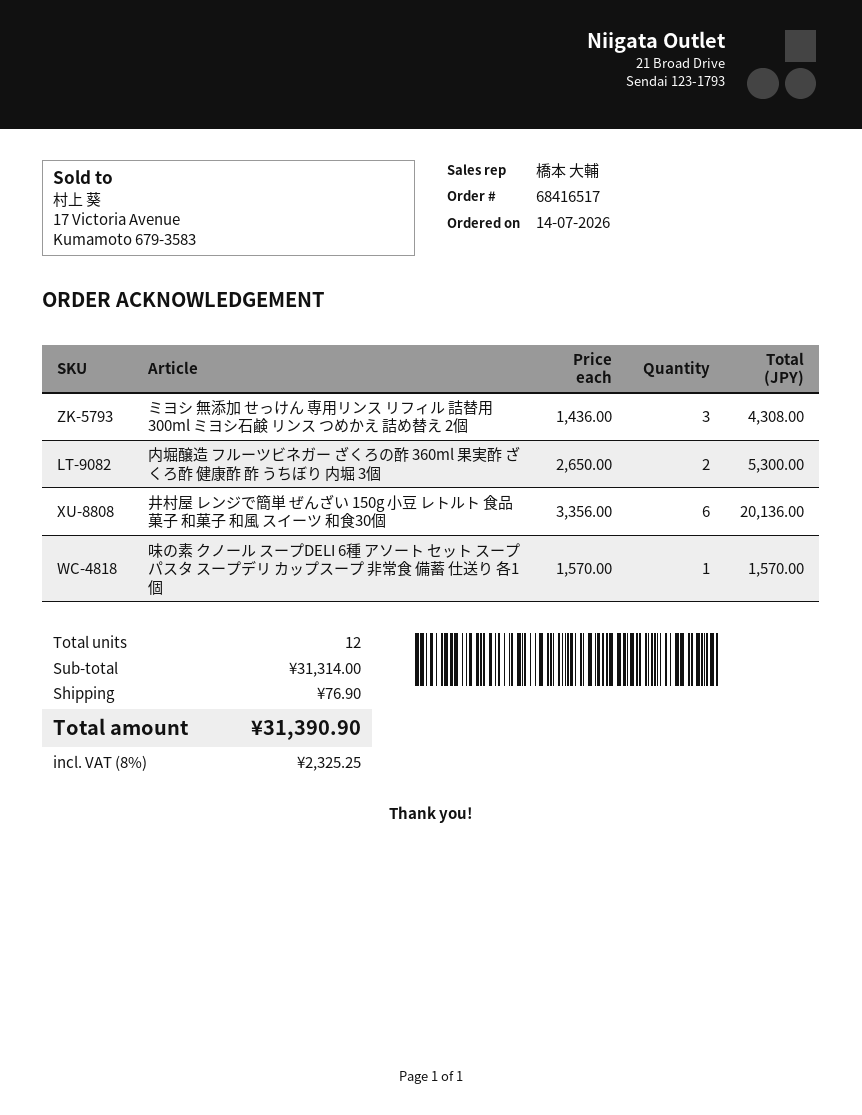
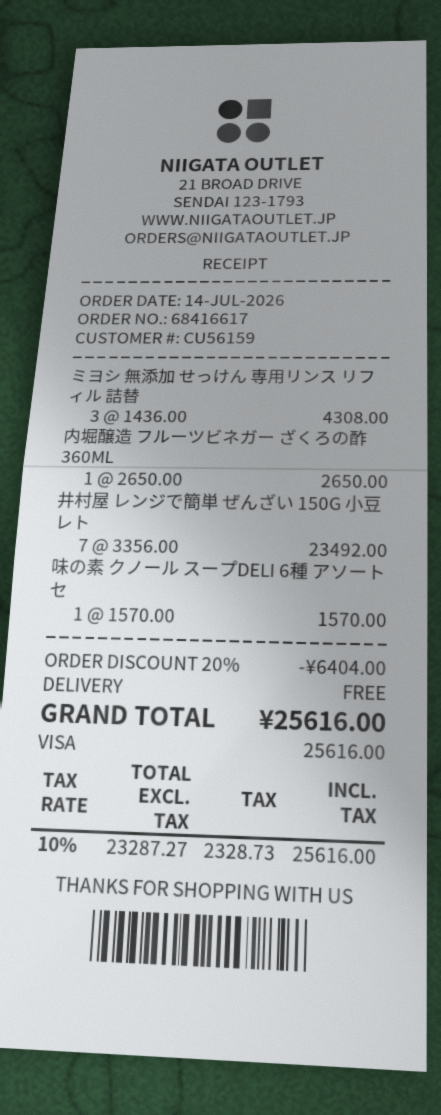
order number: 68416517 -> 68416617
内堀醸造 フルーツビネガー ざくろの酢 360ml 果実酢 ざくろ酢 健康酢 酢 うちぼり 内堀 3個: 2 x 2650.00 = 5300.00 -> 1 x 2650.00 = 2650.00
井村屋 レンジで簡単 ぜんざい 150g 小豆 レトルト 食品 菓子 和菓子 和風 スイーツ 和食30個: 6 x 3356.00 = 20136.00 -> 7 x 3356.00 = 23492.00
discount: none -> 20% = 6404.00
shipping: 76.90 -> 0.00
tax: 8% = 2325.25 -> 10% = 2328.73
total: 31390.90 -> 25616.00

